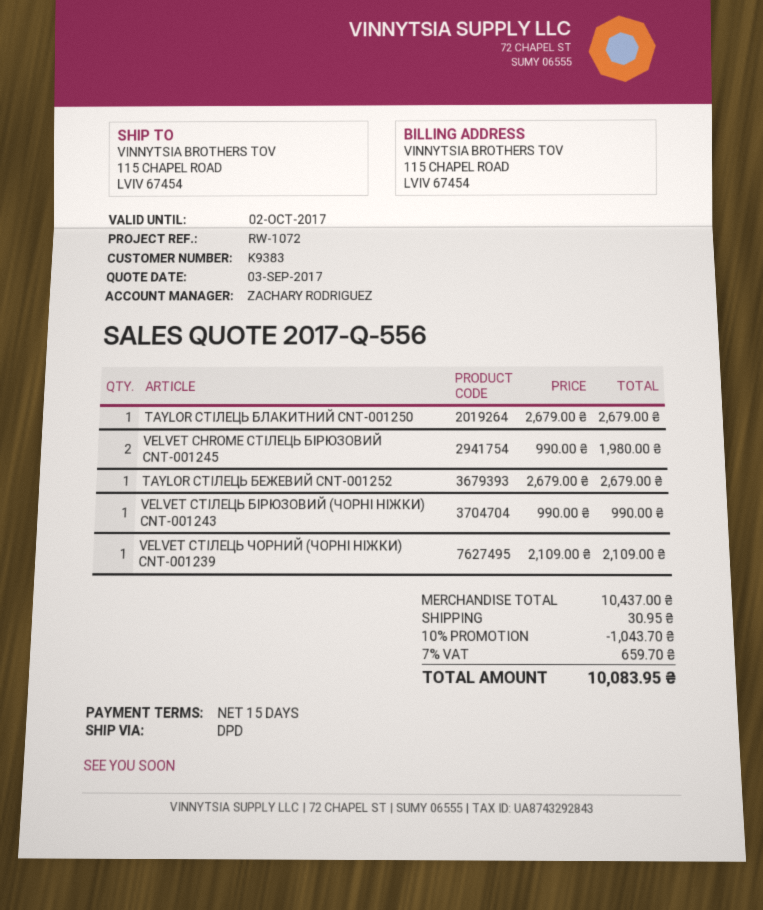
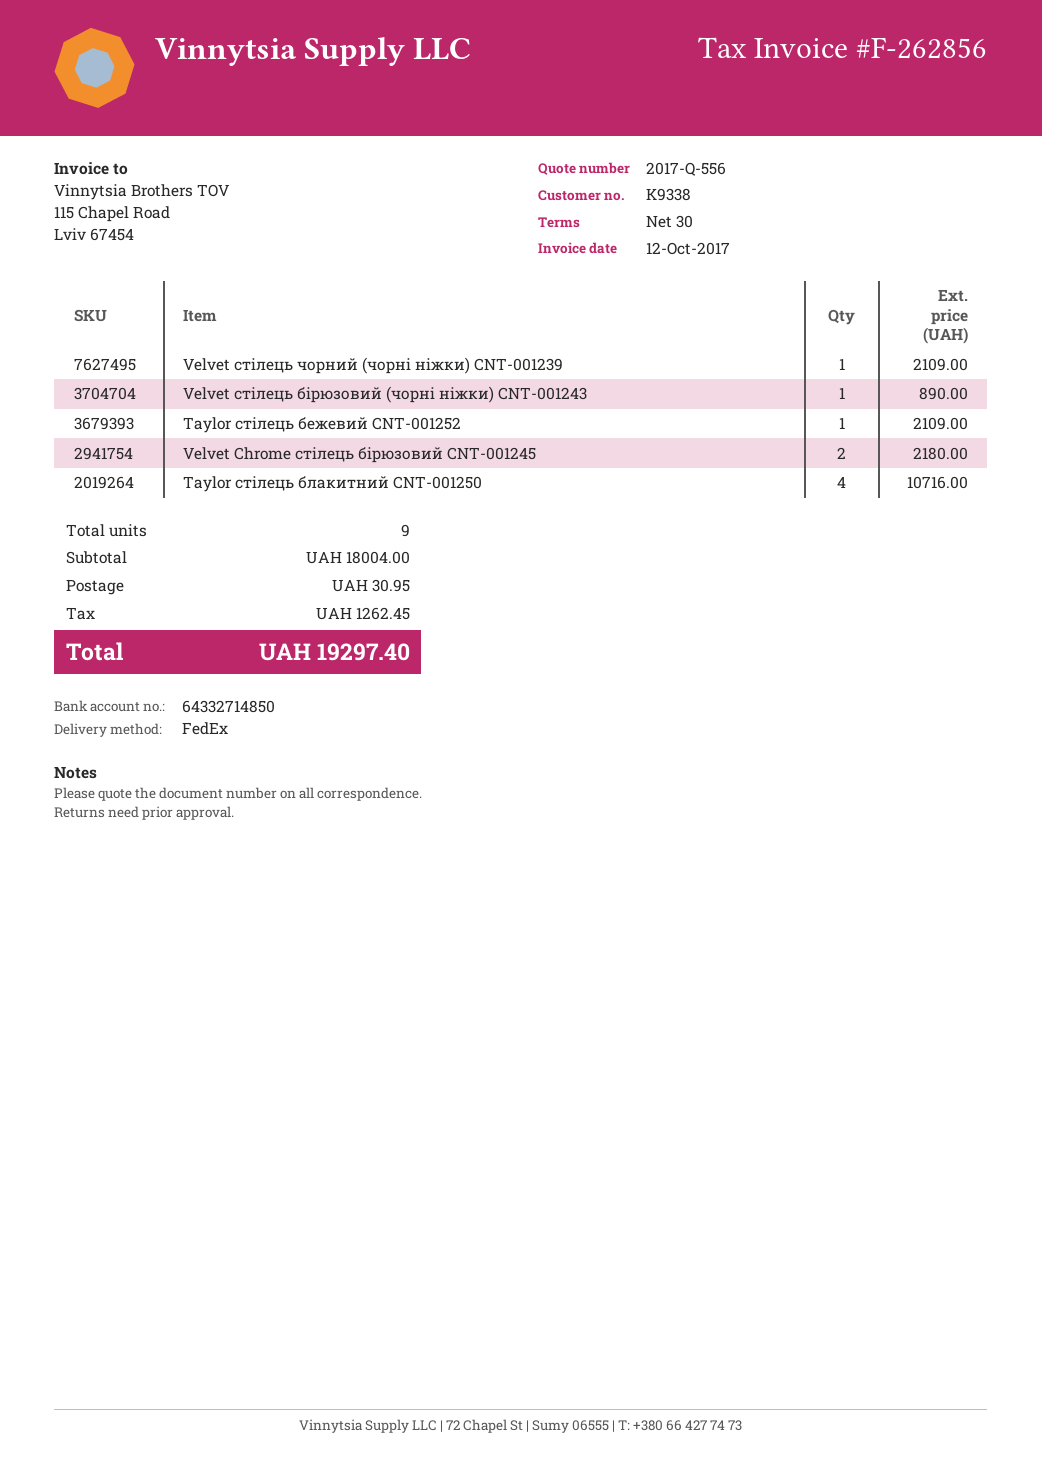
payment terms: 15 days -> 30 days
customer number: K9383 -> K9338
shipping method: DPD -> FedEx
TAYLOR СТІЛЕЦЬ БЛАКИТНИЙ CNT-001250: 1 for 2679.00 -> 4 for 10716.00
VELVET CHROME СТІЛЕЦЬ БІРЮЗОВИЙ CNT-001245: 2 for 1980.00 -> 2 for 2180.00
TAYLOR СТІЛЕЦЬ БЕЖЕВИЙ CNT-001252: 1 for 2679.00 -> 1 for 2109.00
VELVET СТІЛЕЦЬ БІРЮЗОВИЙ (ЧОРНІ НІЖКИ) CNT-001243: 1 for 990.00 -> 1 for 890.00
subtotal: 10437.00 -> 18004.00
discount: 10% = 1043.70 -> none
tax: 659.70 -> 1262.45
total: 10083.95 -> 19297.40

